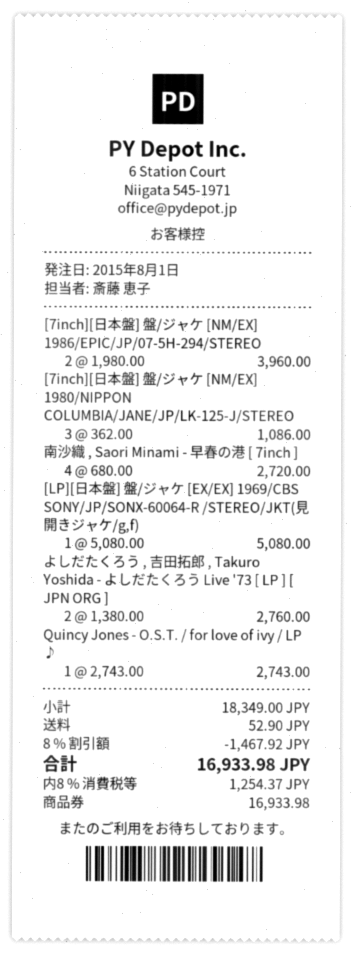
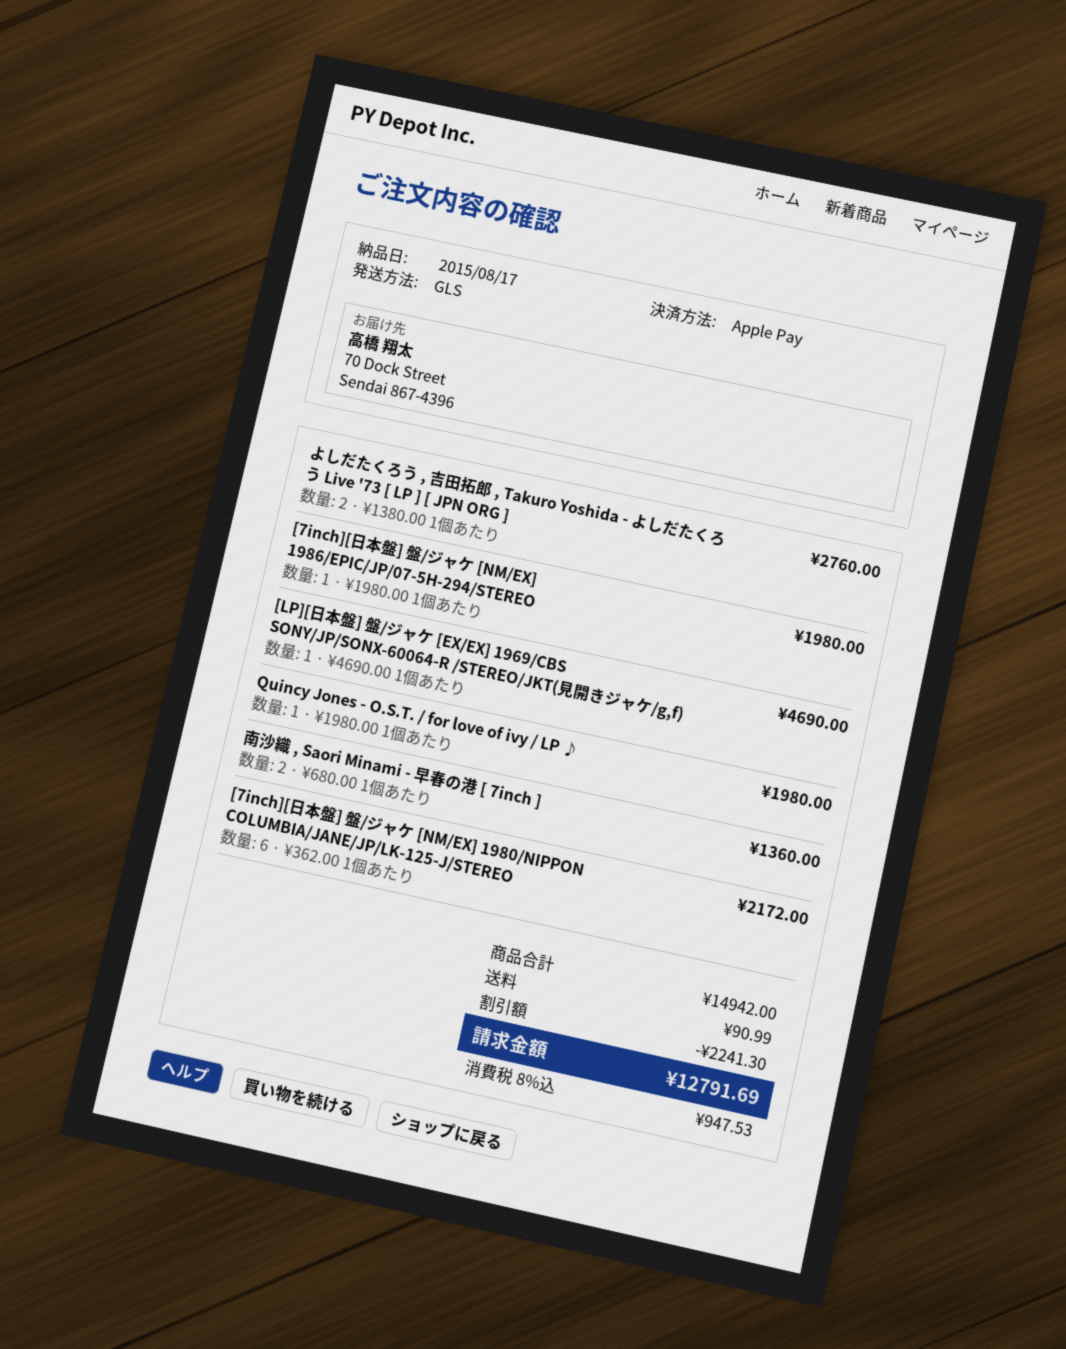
payment method: gift card -> Apple Pay
[7inch][日本盤] 盤/ジャケ [NM/EX] 1986/EPIC/JP/07-5H-294/STEREO: 2 x 1980.00 = 3960.00 -> 1 x 1980.00 = 1980.00
[7inch][日本盤] 盤/ジャケ [NM/EX] 1980/NIPPON COLUMBIA/JANE/JP/LK-125-J/STEREO: 3 x 362.00 = 1086.00 -> 6 x 362.00 = 2172.00
南沙織 , Saori Minami - 早春の港 [ 7inch ]: 4 x 680.00 = 2720.00 -> 2 x 680.00 = 1360.00
[LP][日本盤] 盤/ジャケ [EX/EX] 1969/CBS SONY/JP/SONX-60064-R /STEREO/JKT(見開きジャケ/g,f): 1 x 5080.00 = 5080.00 -> 1 x 4690.00 = 4690.00
Quincy Jones - O.S.T. / for love of ivy / LP ♪: 1 x 2743.00 = 2743.00 -> 1 x 1980.00 = 1980.00
subtotal: 18349.00 -> 14942.00
discount: 1467.92 -> 2241.30
shipping: 52.90 -> 90.99
tax: 8% = 1254.37 -> 8% = 947.53
total: 16933.98 -> 12791.69

